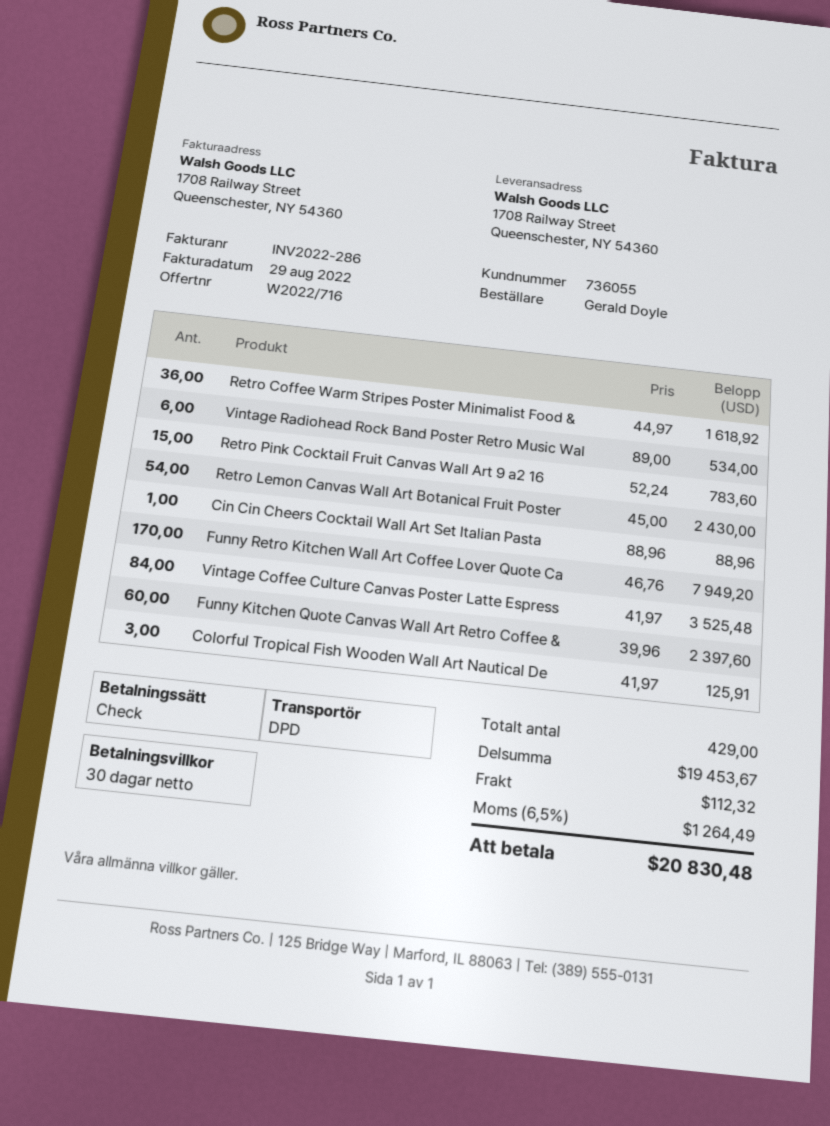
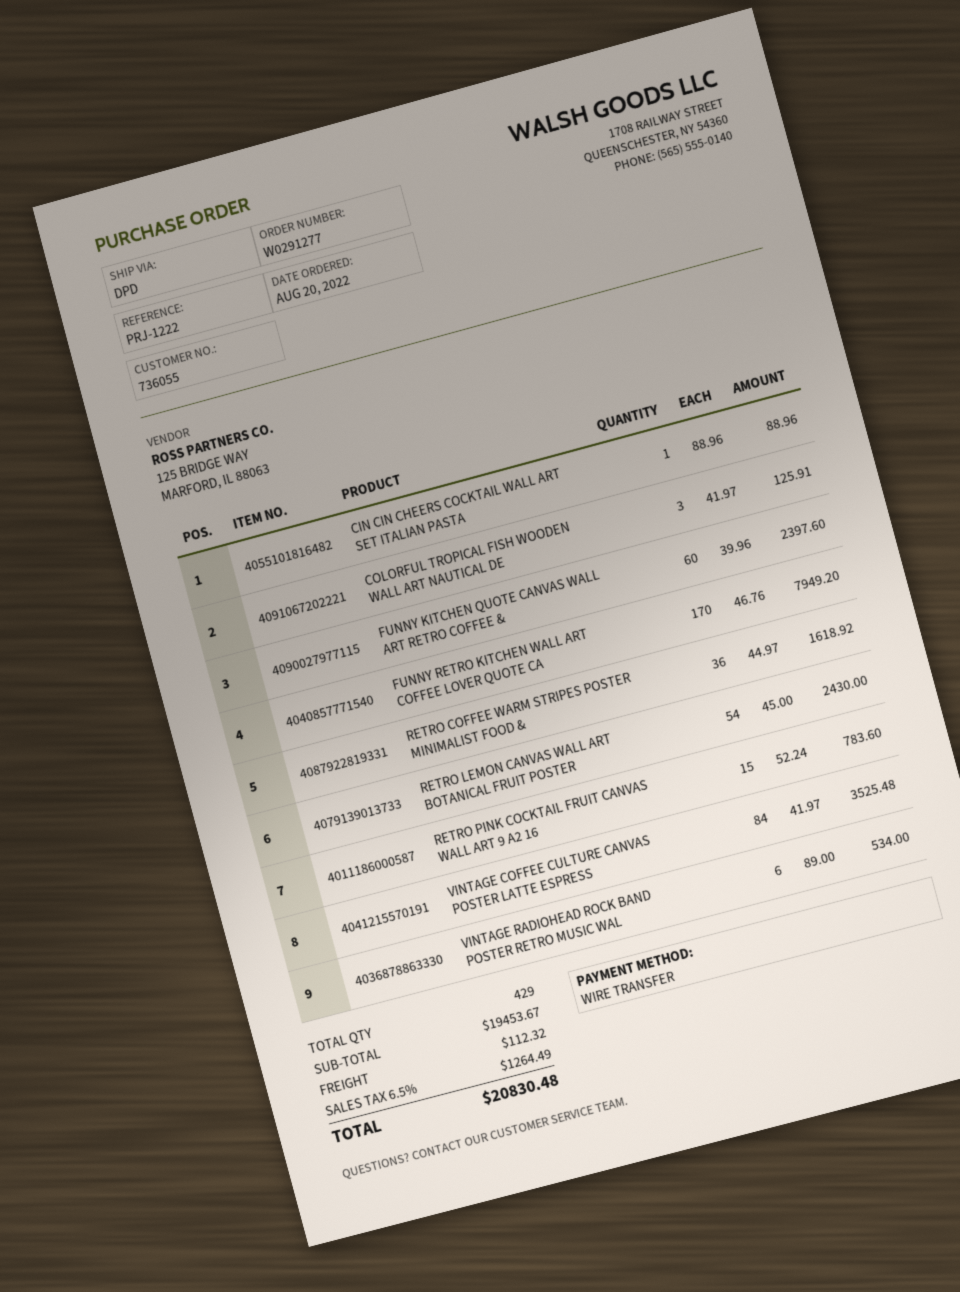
payment method: cheque -> bank transfer

